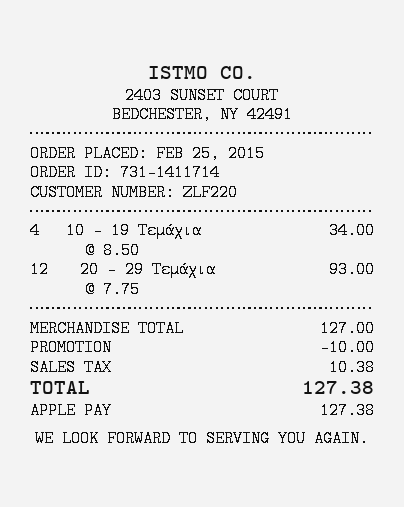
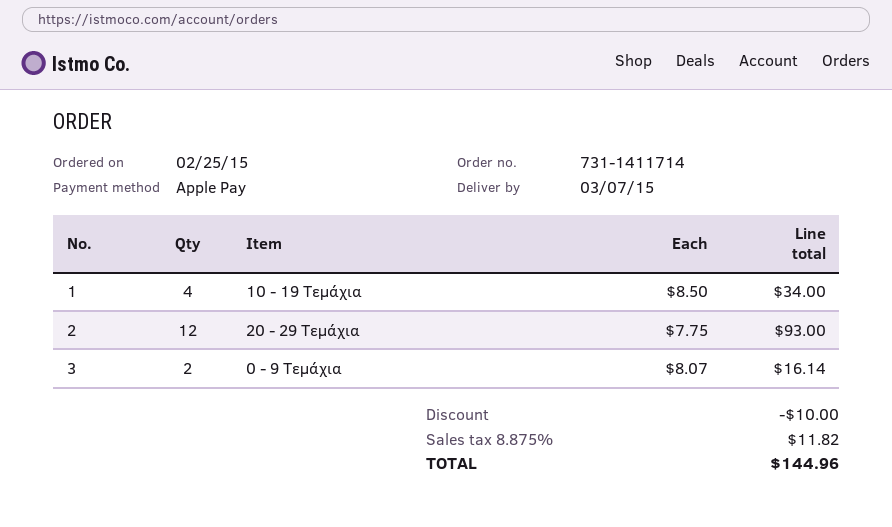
0 - 9 Τεμάχια: none -> 2 x 8.07 = 16.14
tax: 10.38 -> 11.82
total: 127.38 -> 144.96

